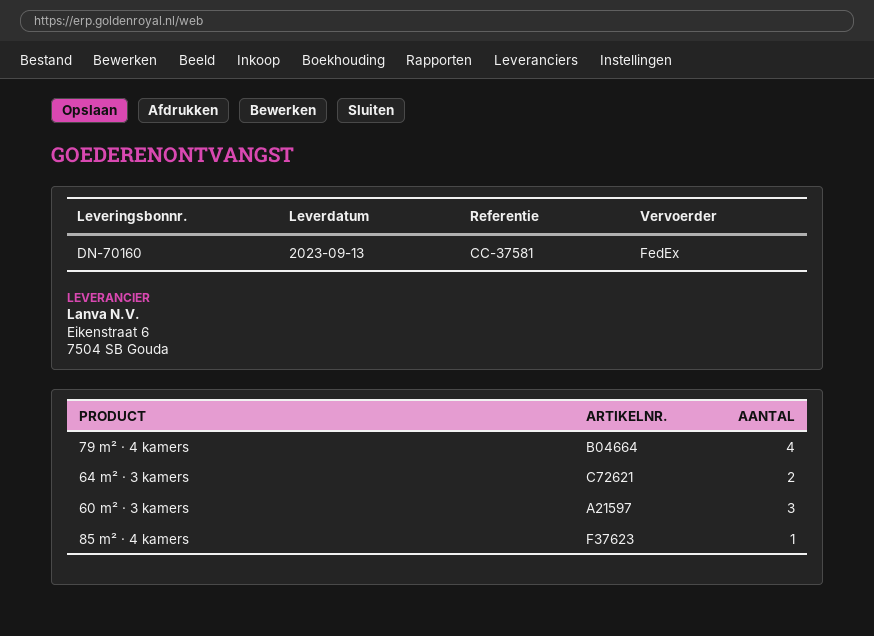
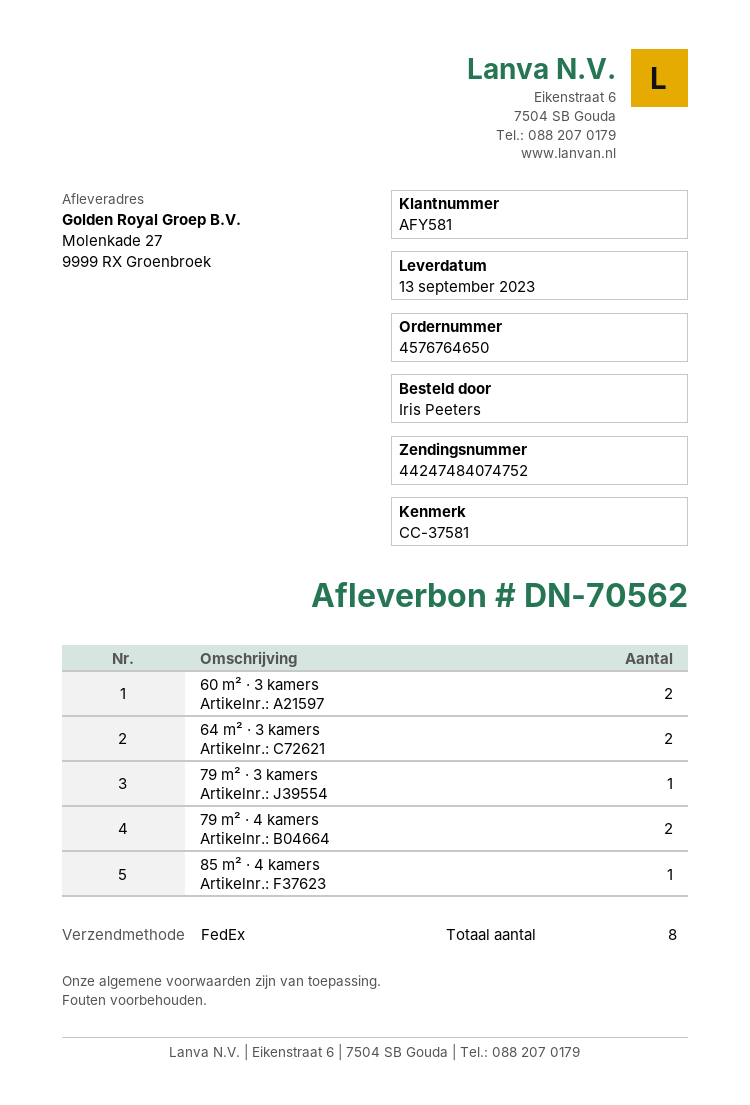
delivery note number: DN-70160 -> DN-70562
79 m² · 4 kamers: 4 -> 2
60 m² · 3 kamers: 3 -> 2
79 m² · 3 kamers: none -> 1

